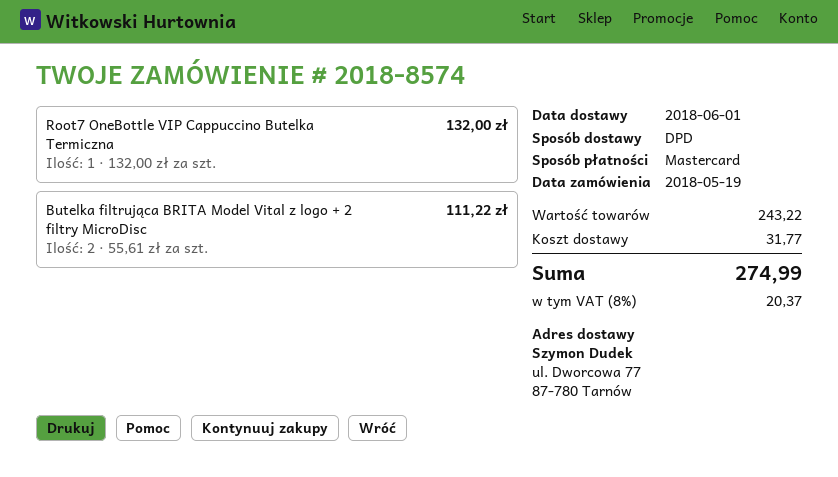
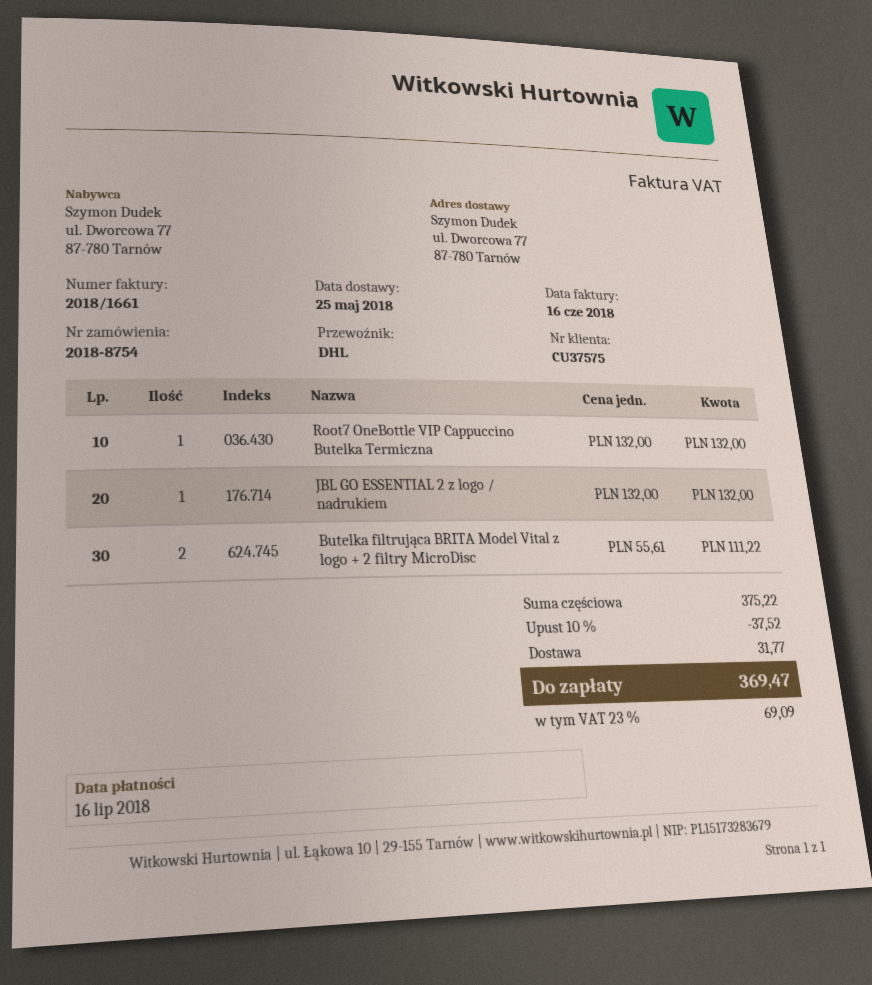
order number: 2018-8574 -> 2018-8754
delivery date: 2018-06-01 -> 2018-05-25
shipping method: DPD -> DHL
JBL GO ESSENTIAL 2 z logo / nadrukiem: none -> 1 x 132.00 = 132.00
subtotal: 243.22 -> 375.22
discount: none -> 10% = 37.52
tax: 8% = 20.37 -> 23% = 69.09
total: 274.99 -> 369.47

